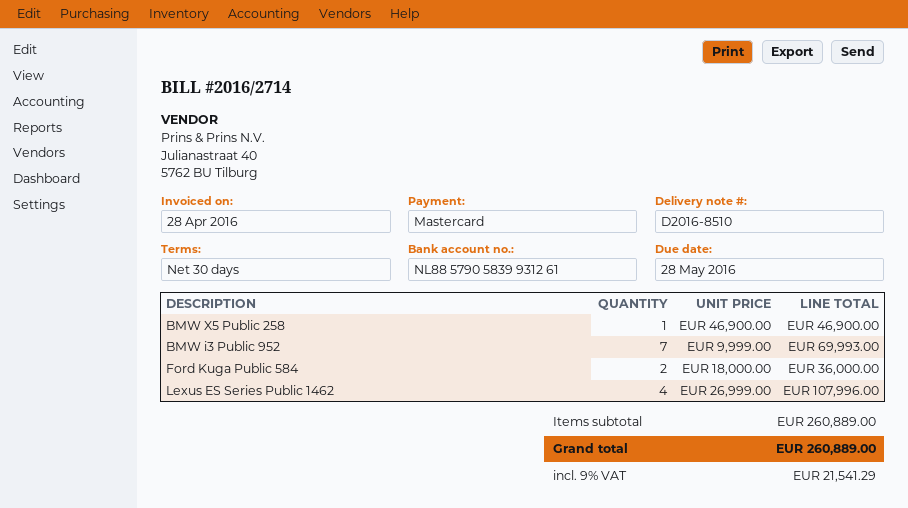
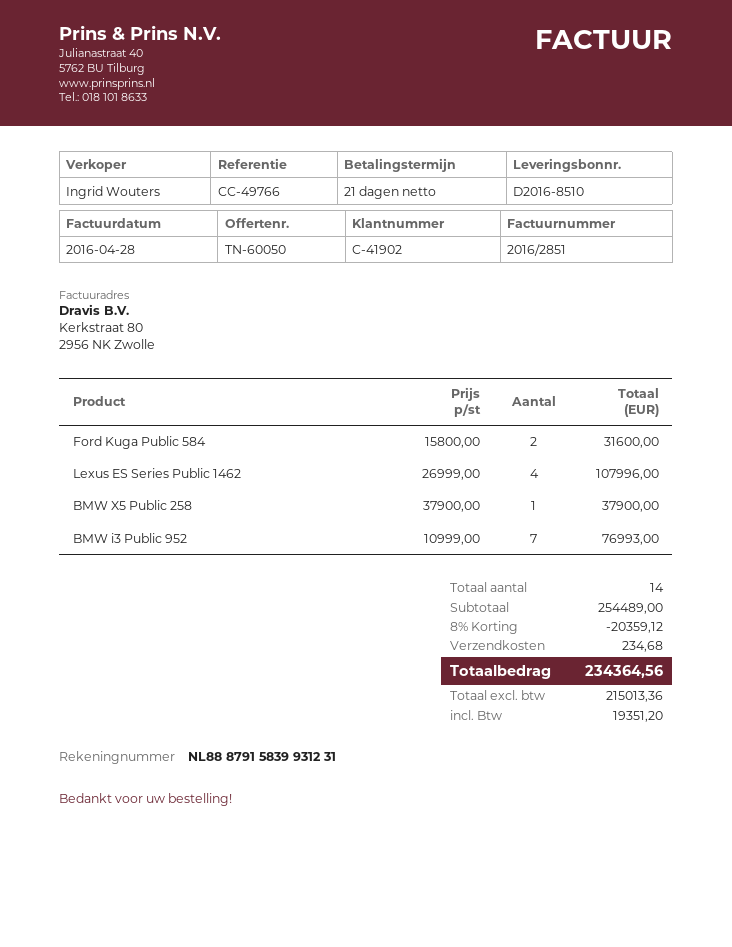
invoice number: 2016/2714 -> 2016/2851
payment terms: 30 days -> 21 days
bank account: NL8857905839931261 -> NL8887915839931231
BMW X5 Public 258: 1 x 46900.00 = 46900.00 -> 1 x 37900.00 = 37900.00
BMW i3 Public 952: 7 x 9999.00 = 69993.00 -> 7 x 10999.00 = 76993.00
Ford Kuga Public 584: 2 x 18000.00 = 36000.00 -> 2 x 15800.00 = 31600.00
subtotal: 260889.00 -> 254489.00
discount: none -> 8% = 20359.12
shipping: none -> 234.68
tax: 21541.29 -> 19351.20
total: 260889.00 -> 234364.56

